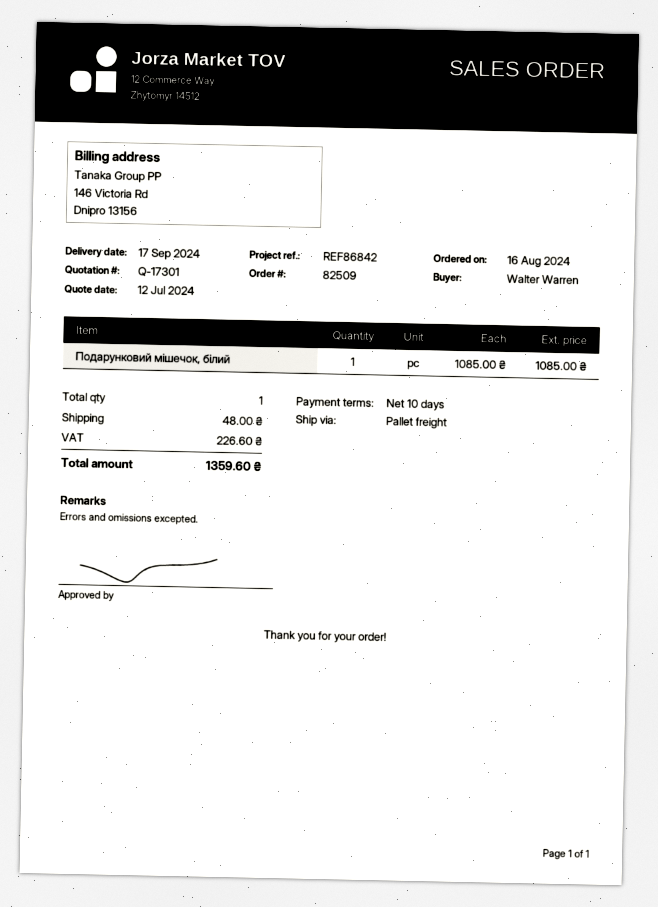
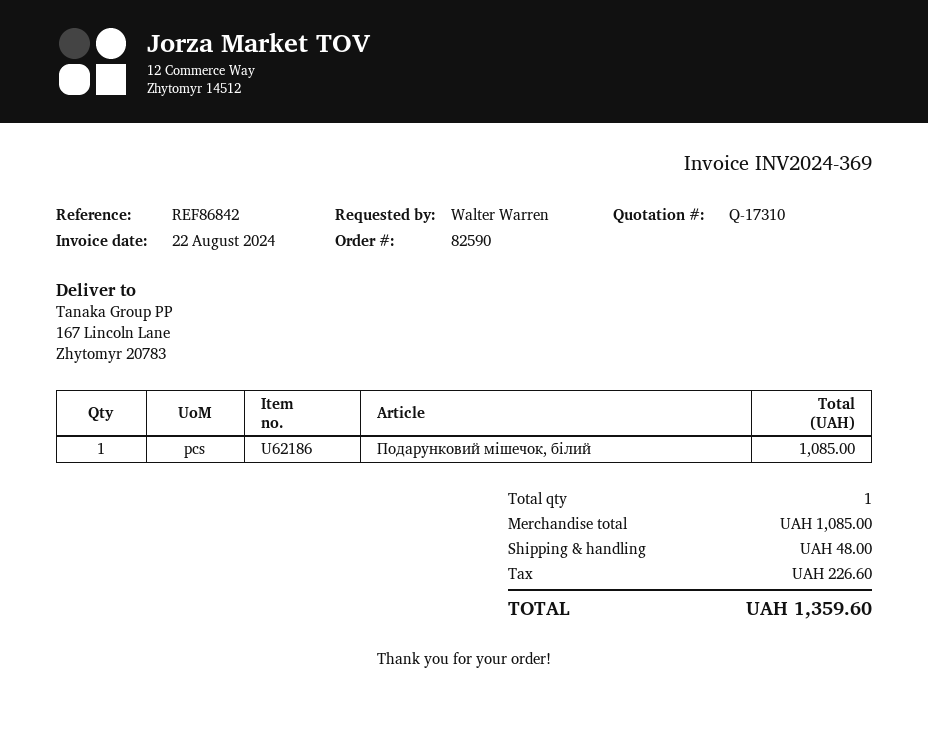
quote number: Q-17301 -> Q-17310
order number: 82509 -> 82590

